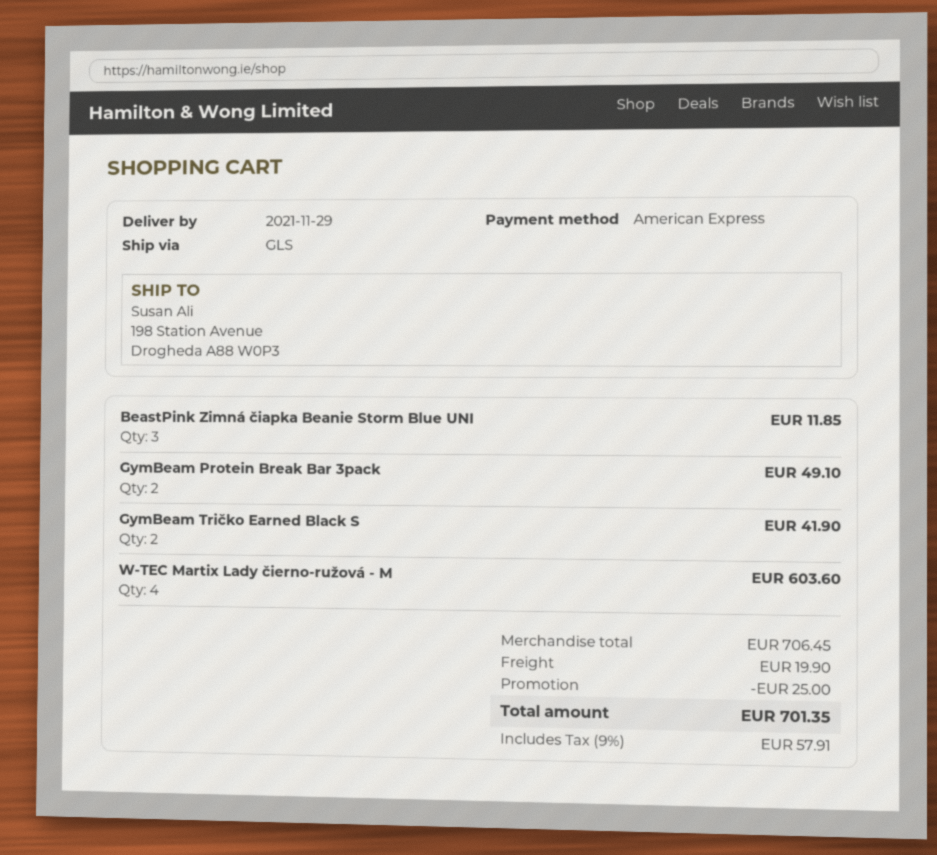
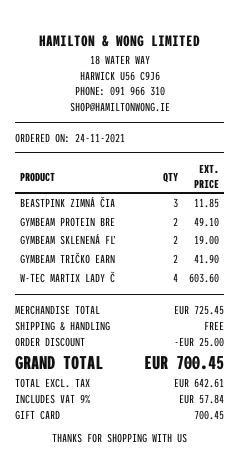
payment method: American Express -> gift card
GYMBEAM SKLENENÁ FĽ: none -> 2 for 19.00
subtotal: 706.45 -> 725.45
shipping: 19.90 -> 0.00
tax: 9% = 57.91 -> 9% = 57.84
total: 701.35 -> 700.45

